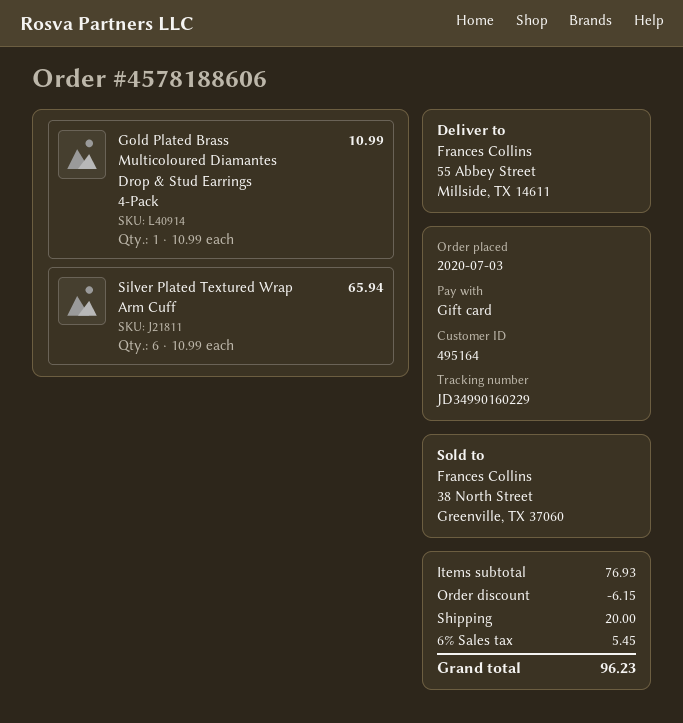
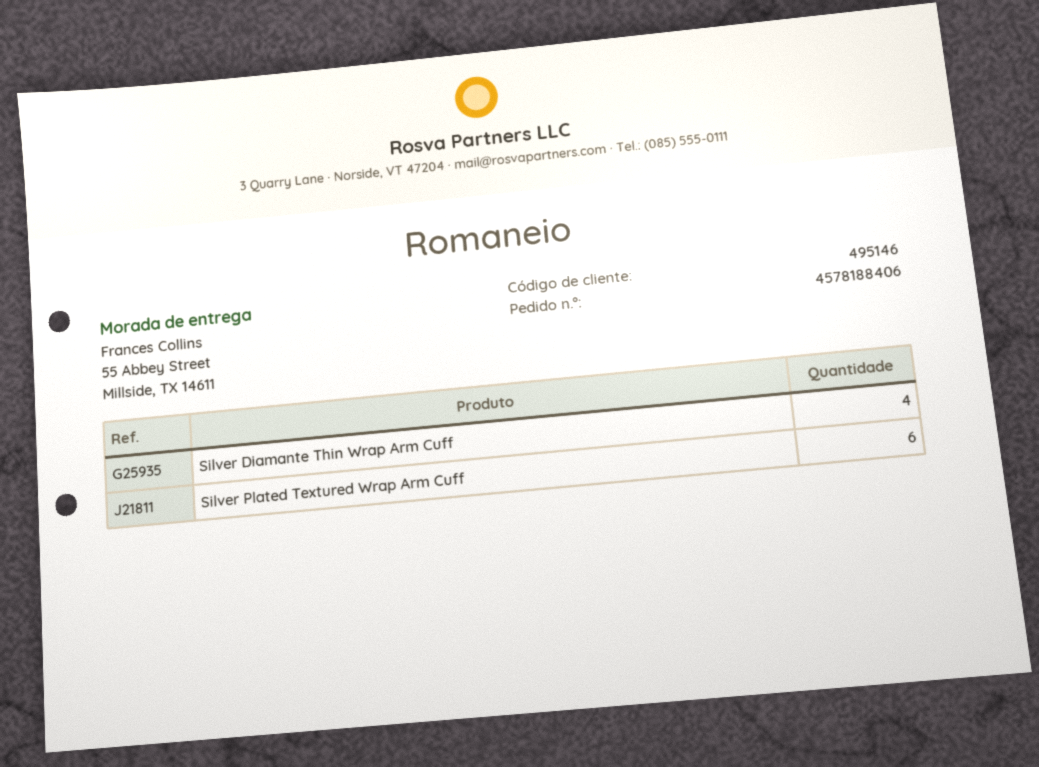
order number: 4578188606 -> 4578188406
customer number: 495164 -> 495146
Gold Plated Brass Multicoloured Diamantes Drop & Stud Earrings 4-Pack: 1 -> none
Silver Diamante Thin Wrap Arm Cuff: none -> 4

